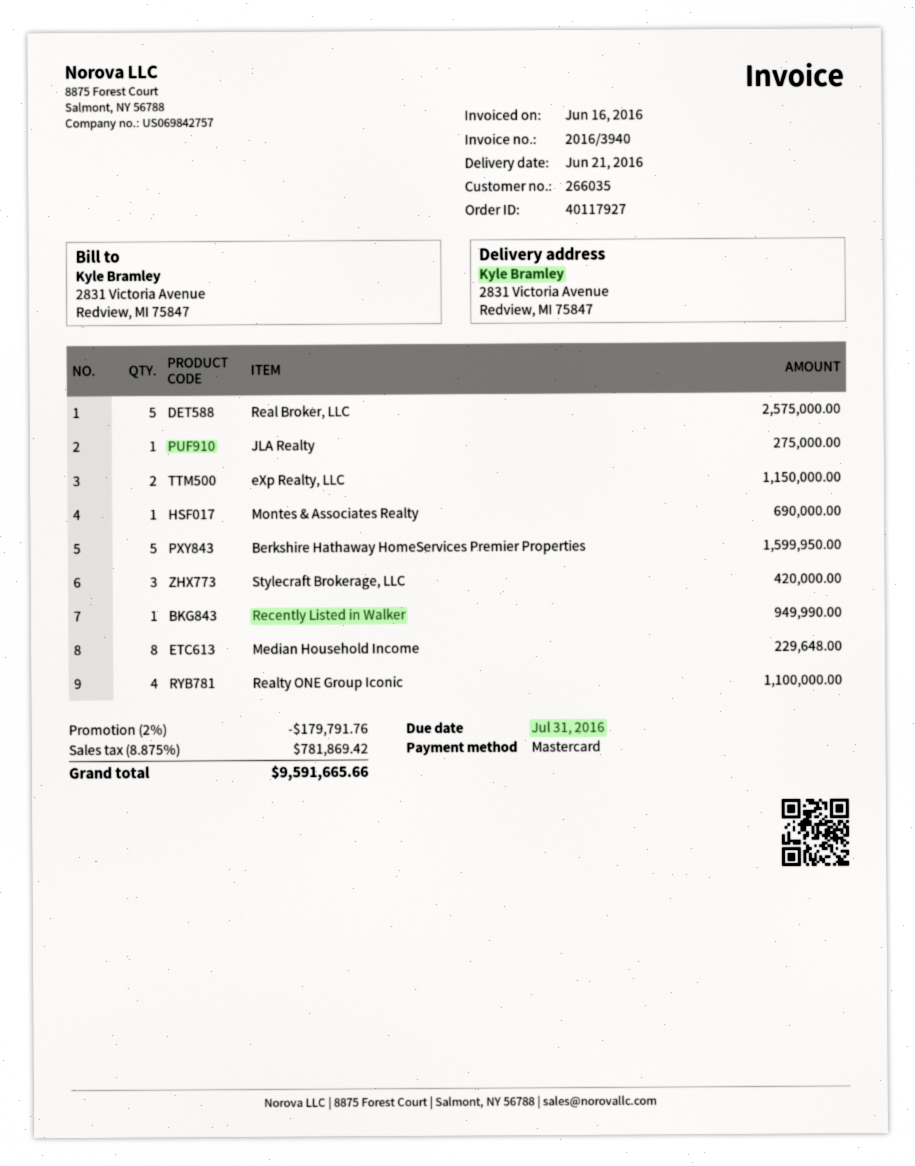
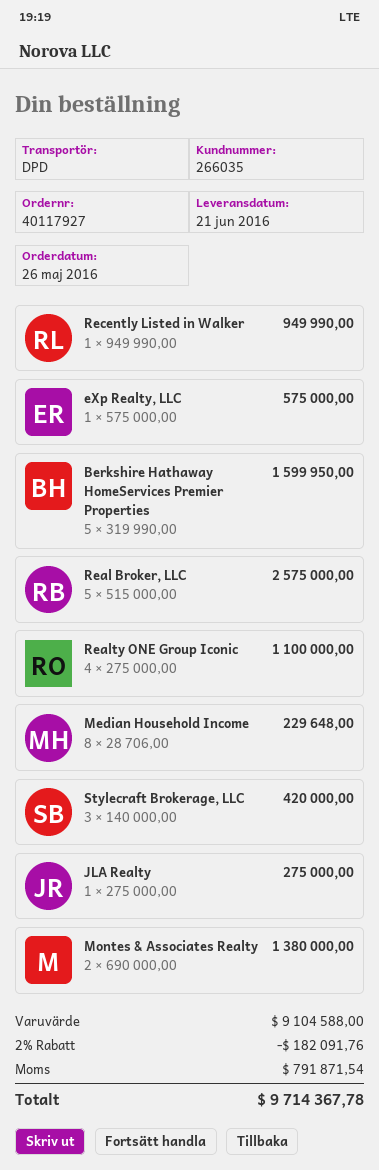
eXp Realty, LLC: 2 for 1150000.00 -> 1 for 575000.00
Montes & Associates Realty: 1 for 690000.00 -> 2 for 1380000.00
discount: 2% = 179791.76 -> 2% = 182091.76
tax: 781869.42 -> 791871.54
total: 9591665.66 -> 9714367.78

